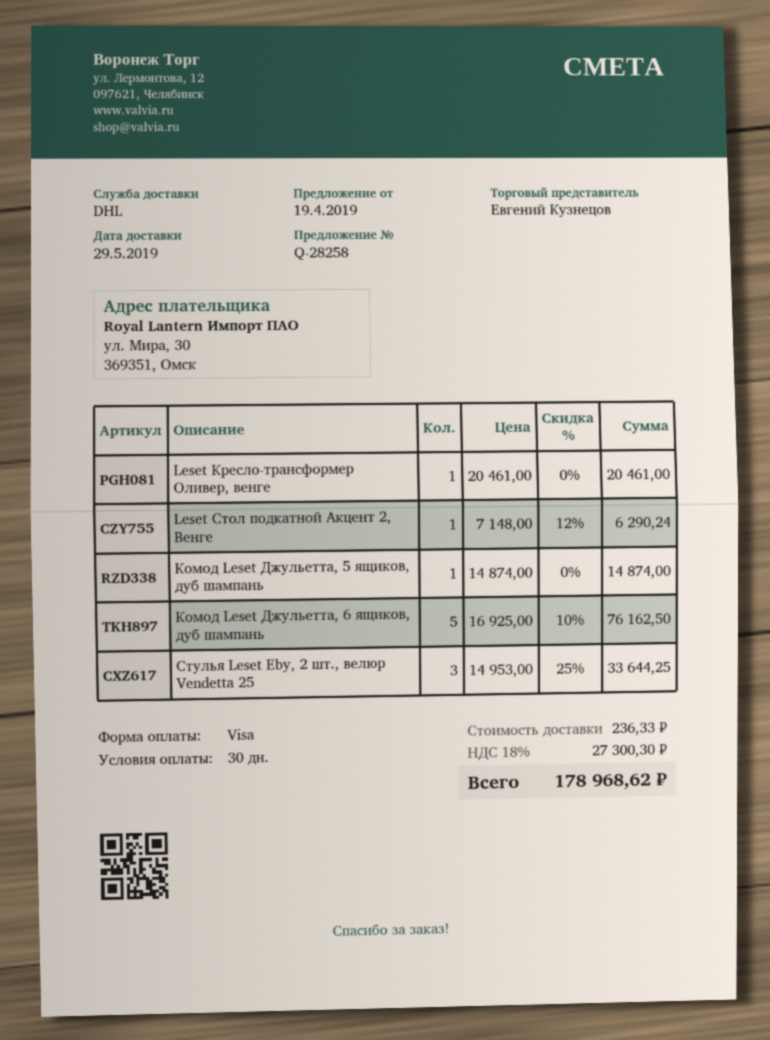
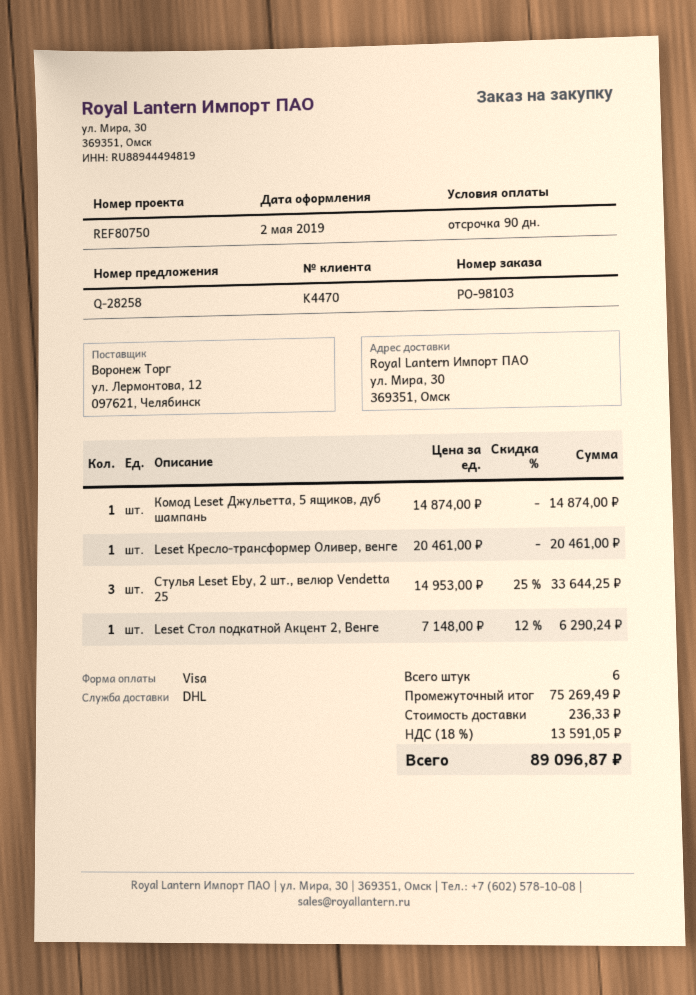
payment terms: 30 days -> 90 days
Комод Leset Джульетта, 6 ящиков, дуб шампань: 5 x 16925.00 - 10% = 76162.50 -> none
tax: 18% = 27300.30 -> 18% = 13591.05
total: 178968.62 -> 89096.87

